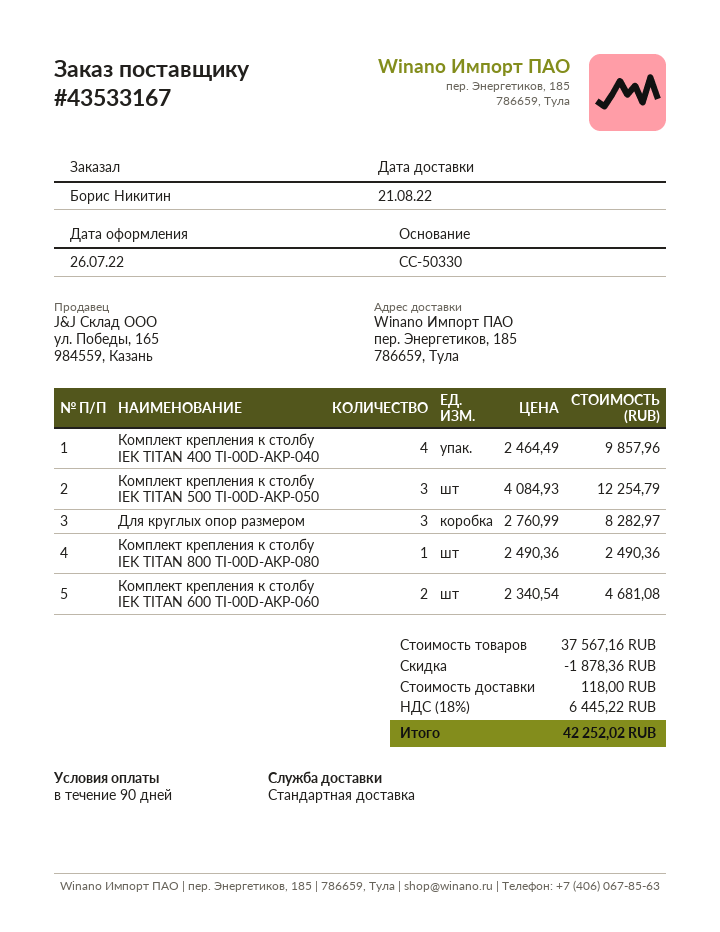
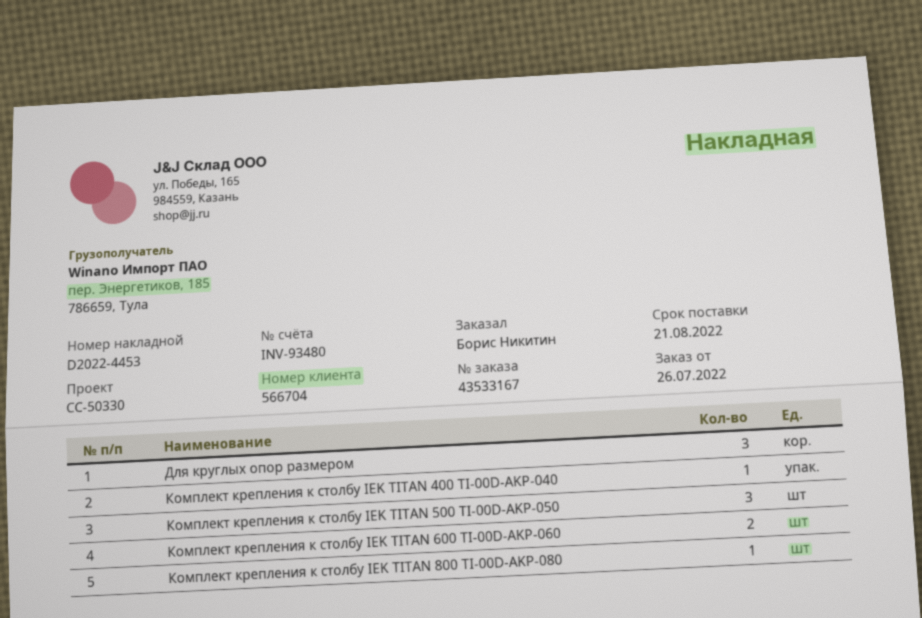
Комплект крепления к столбу IEK TITAN 400 TI-00D-AKP-040: 4 -> 1

